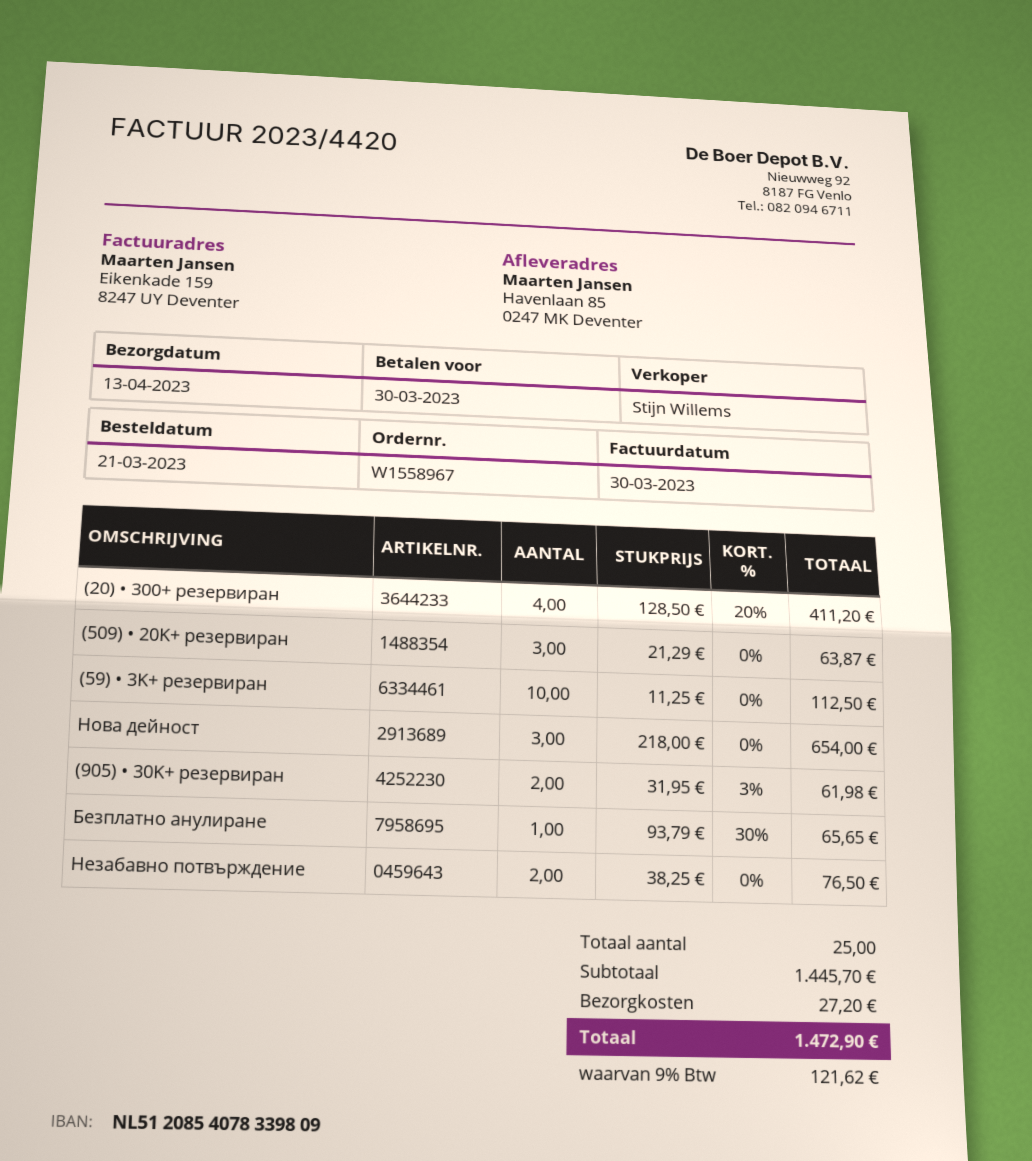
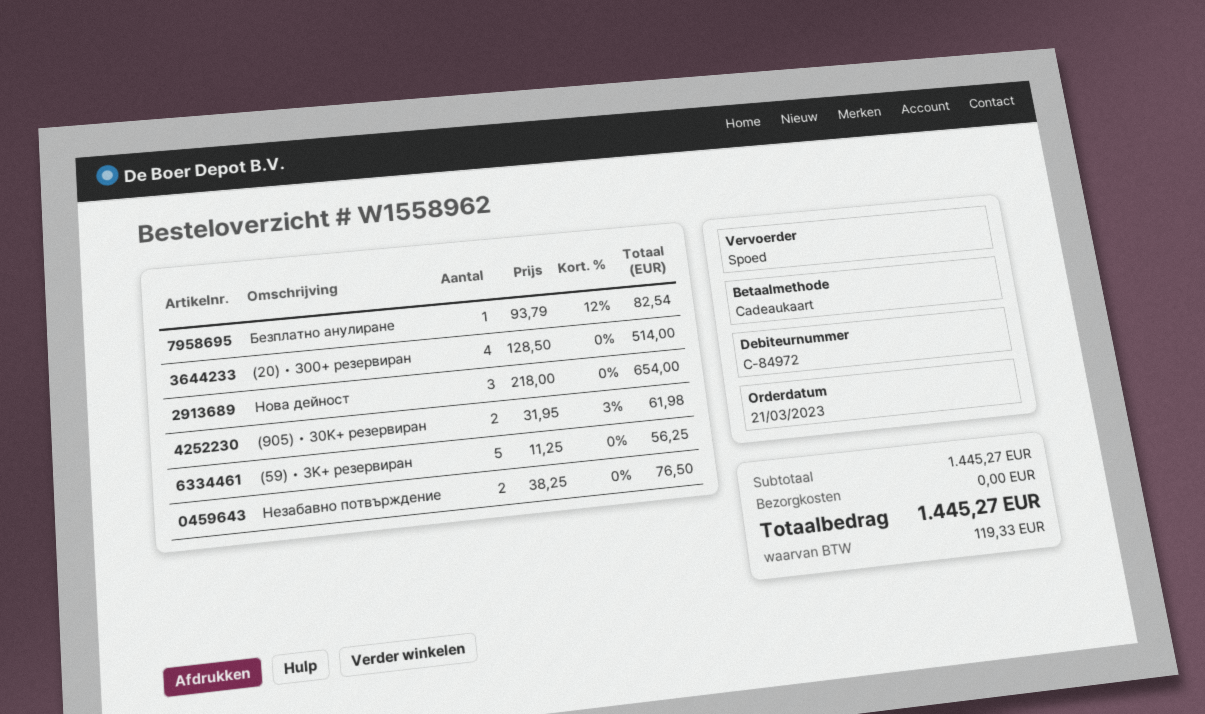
order number: W1558967 -> W1558962
(20) • 300+ резервиран: 4 x 128.50 - 20% = 411.20 -> 4 x 128.50 = 514.00
(509) • 20K+ резервиран: 3 x 21.29 = 63.87 -> none
(59) • 3K+ резервиран: 10 x 11.25 = 112.50 -> 5 x 11.25 = 56.25
Безплатно анулиране: 1 x 93.79 - 30% = 65.65 -> 1 x 93.79 - 12% = 82.54
subtotal: 1445.70 -> 1445.27
shipping: 27.20 -> 0.00
tax: 121.62 -> 119.33
total: 1472.90 -> 1445.27

